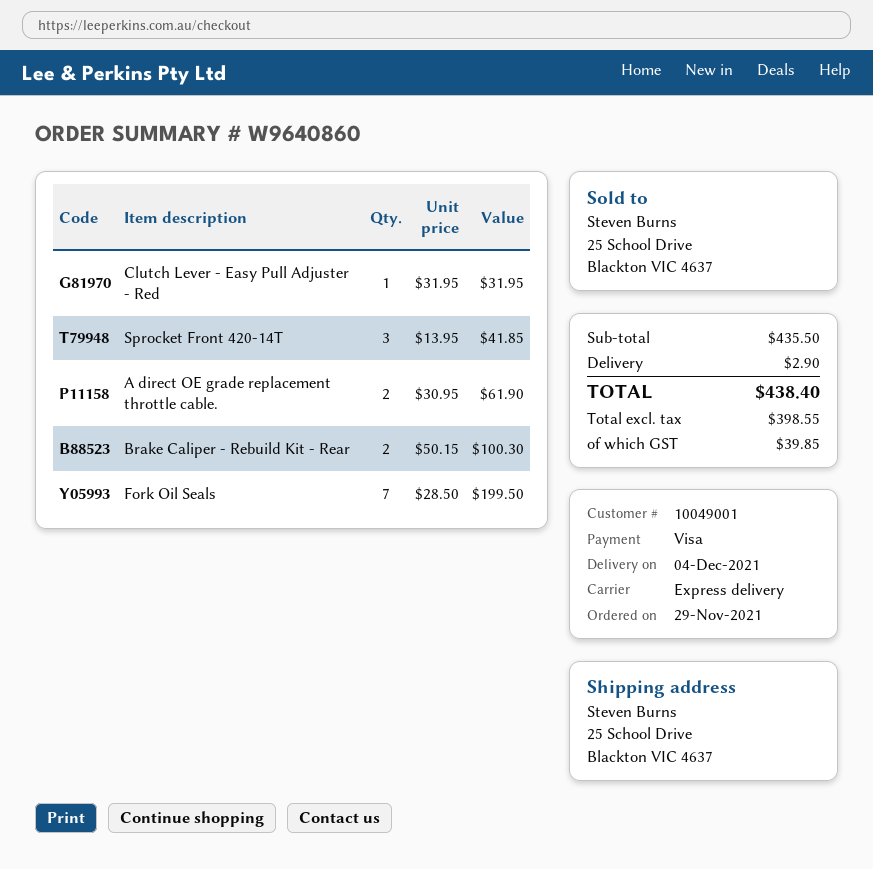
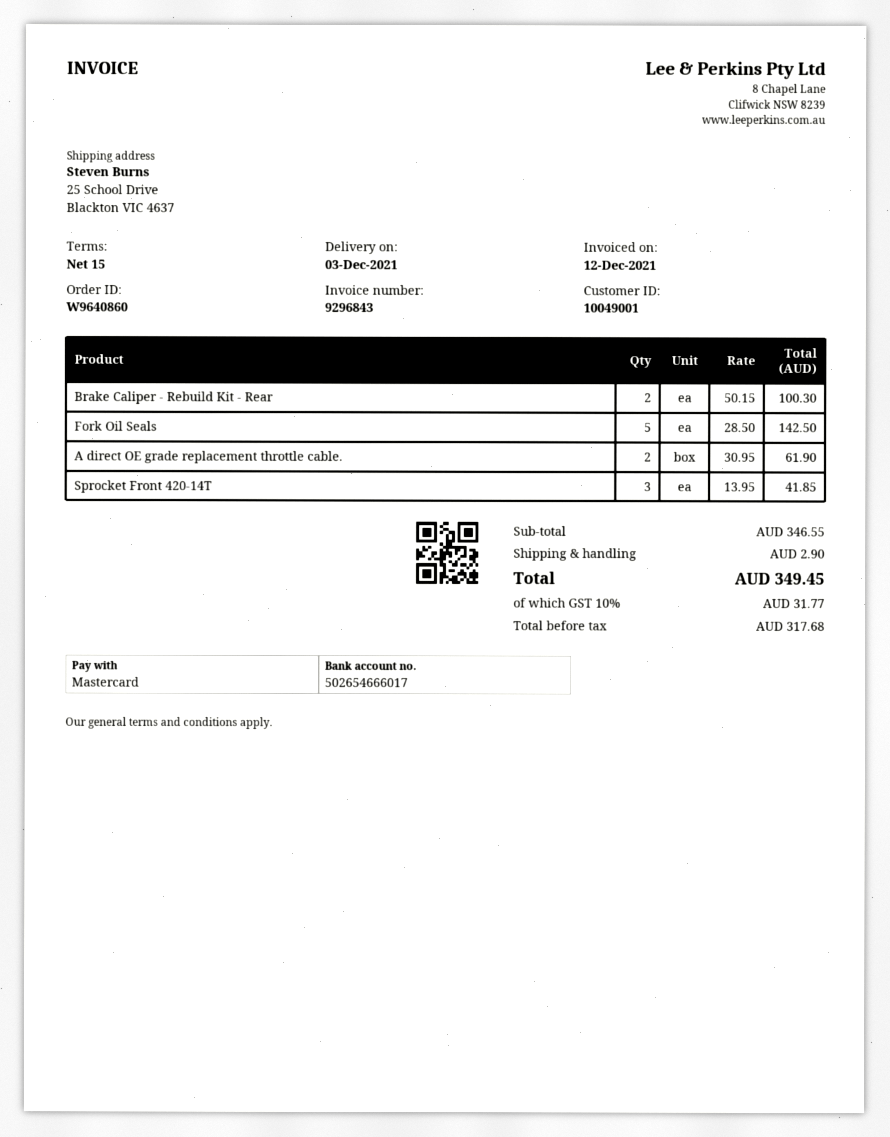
delivery date: 2021-12-04 -> 2021-12-03
payment method: Visa -> Mastercard
Clutch Lever - Easy Pull Adjuster - Red: 1 x 31.95 = 31.95 -> none
Fork Oil Seals: 7 x 28.50 = 199.50 -> 5 x 28.50 = 142.50
subtotal: 435.50 -> 346.55
net: 398.55 -> 317.68
tax: 39.85 -> 31.77
total: 438.40 -> 349.45

